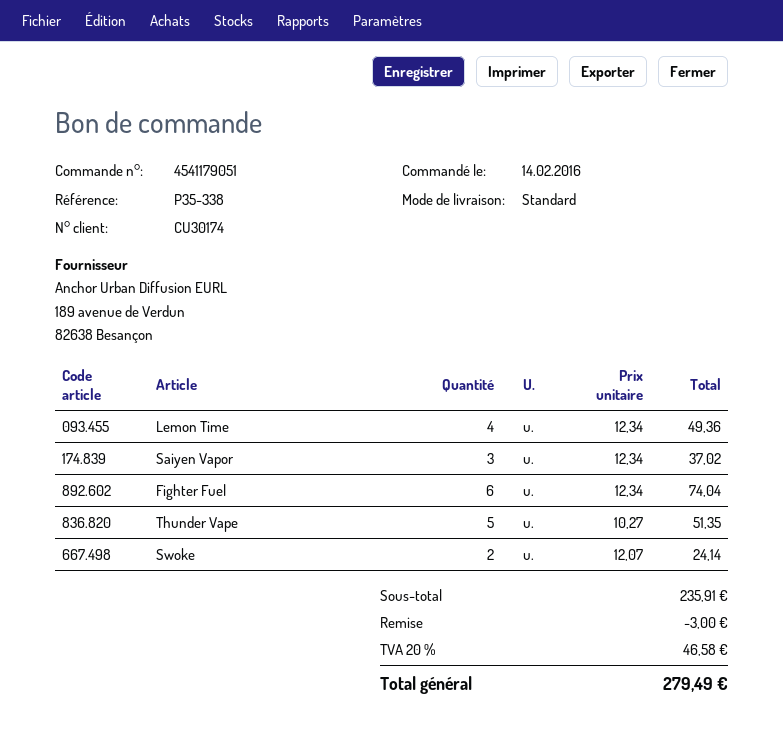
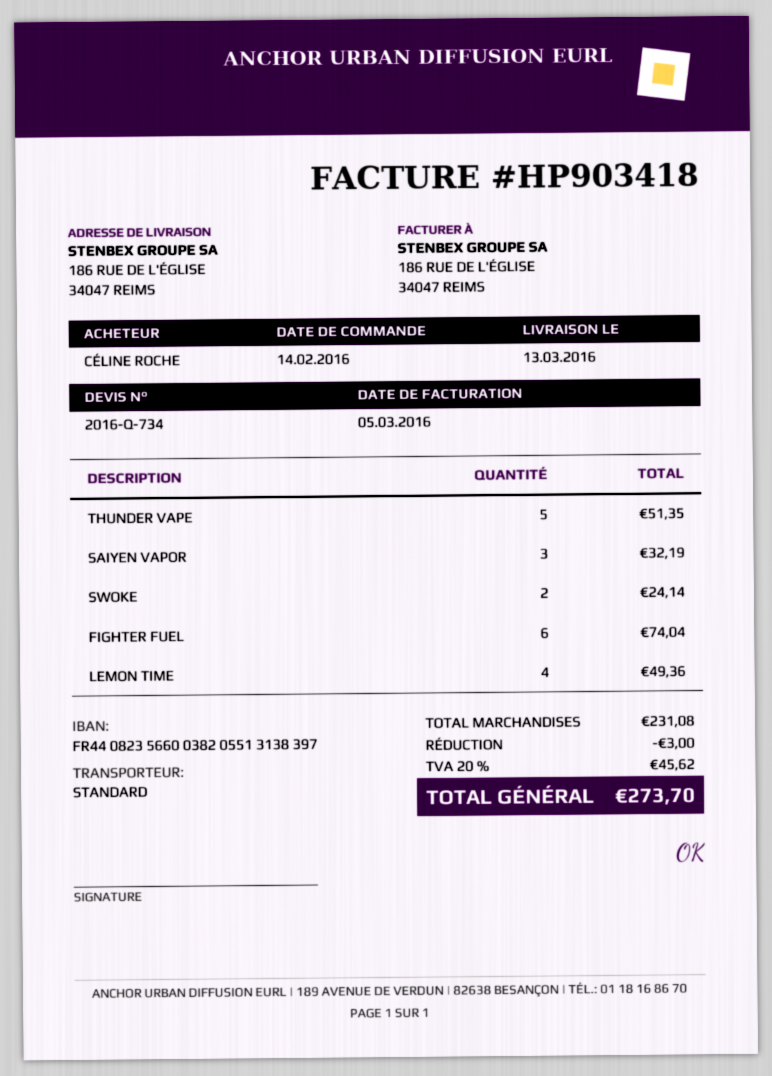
Saiyen Vapor: 3 for 37.02 -> 3 for 32.19
subtotal: 235.91 -> 231.08
tax: 20% = 46.58 -> 20% = 45.62
total: 279.49 -> 273.70

